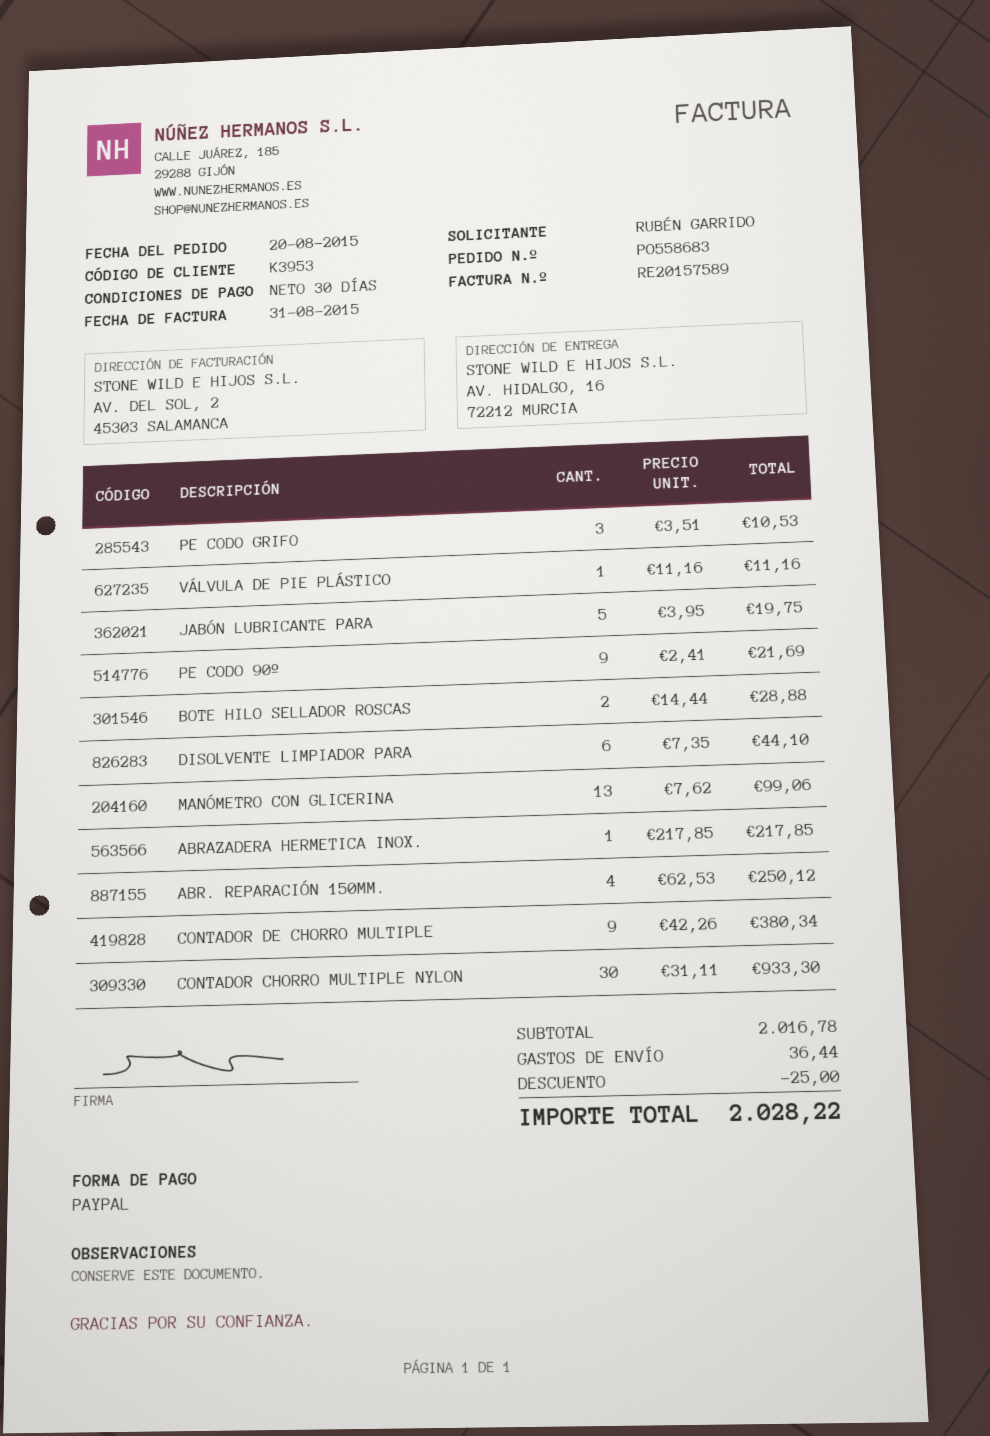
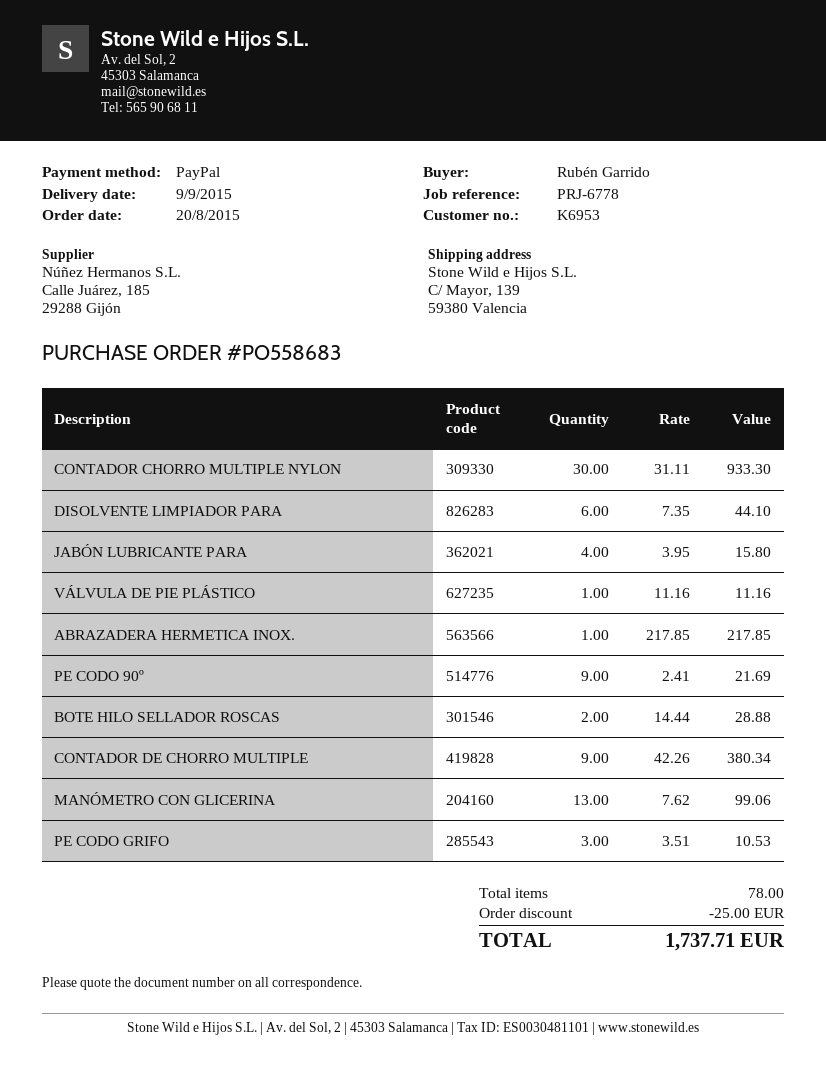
customer number: K3953 -> K6953
ship to: AV. HIDALGO, 16, 72212 MURCIA -> C/ Mayor, 139, 59380 Valencia
JABÓN LUBRICANTE PARA: 5 x 3.95 = 19.75 -> 4 x 3.95 = 15.80
ABR. REPARACIÓN 150MM.: 4 x 62.53 = 250.12 -> none
shipping: 36.44 -> none
total: 2028.22 -> 1737.71

